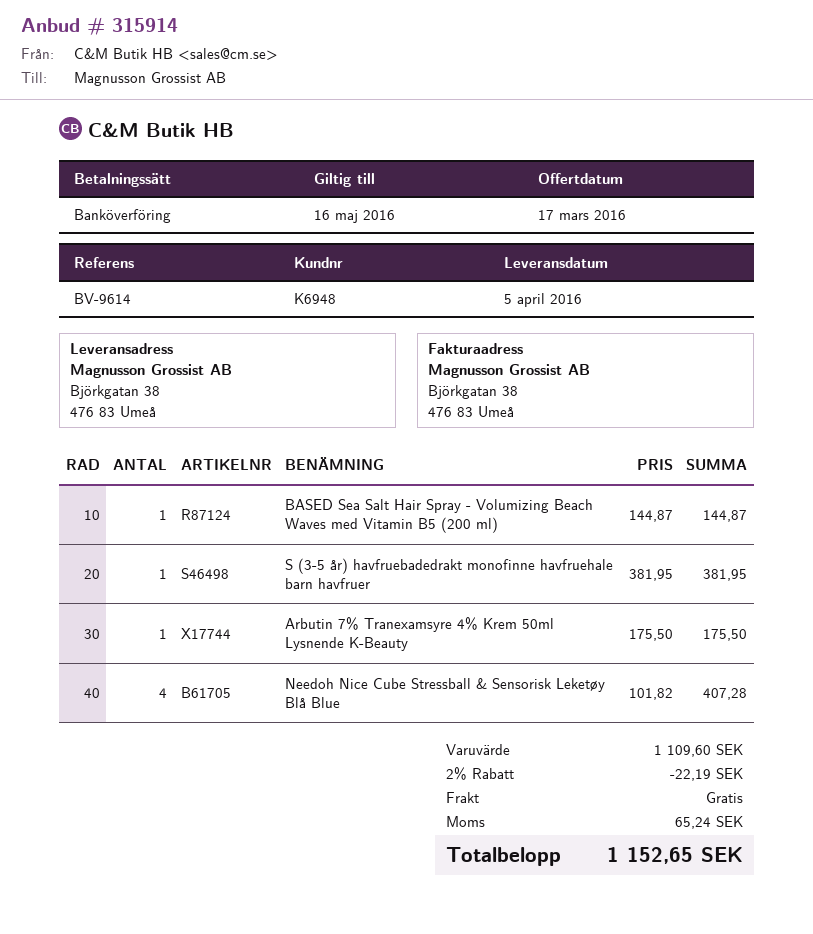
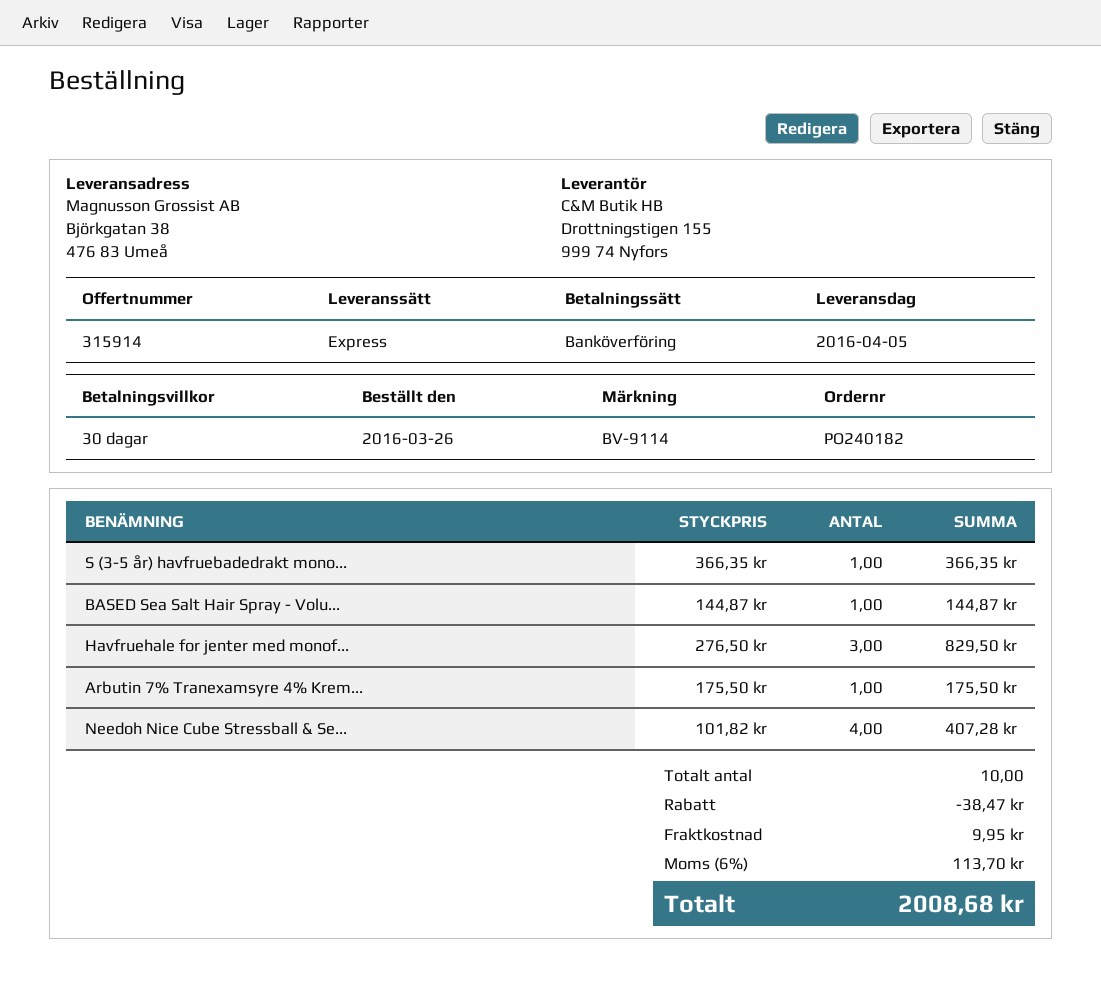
reference: BV-9614 -> BV-9114
S (3-5 år) havfruebadedrakt monofinne havfruehale barn havfruer: 1 x 381.95 = 381.95 -> 1 x 366.35 = 366.35
Havfruehale for jenter med monof...: none -> 3 x 276.50 = 829.50
discount: 22.19 -> 38.47
shipping: 0.00 -> 9.95
tax: 65.24 -> 113.70
total: 1152.65 -> 2008.68

